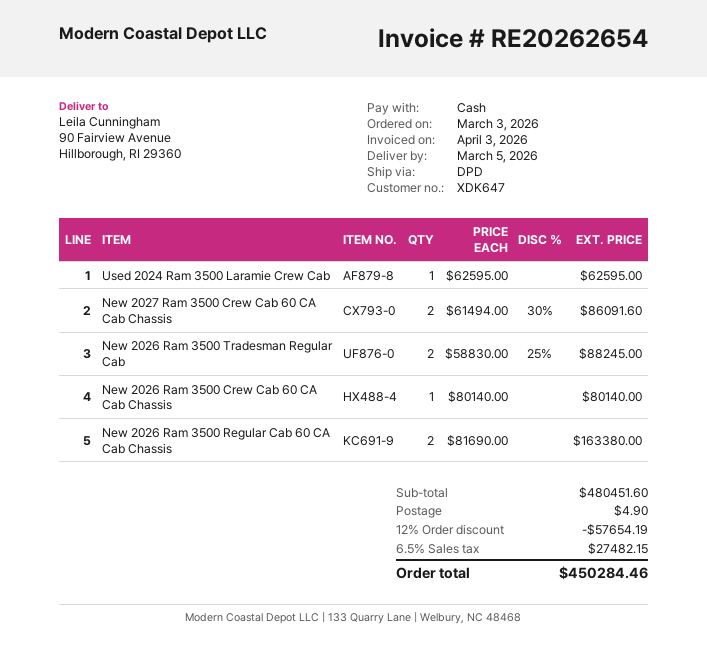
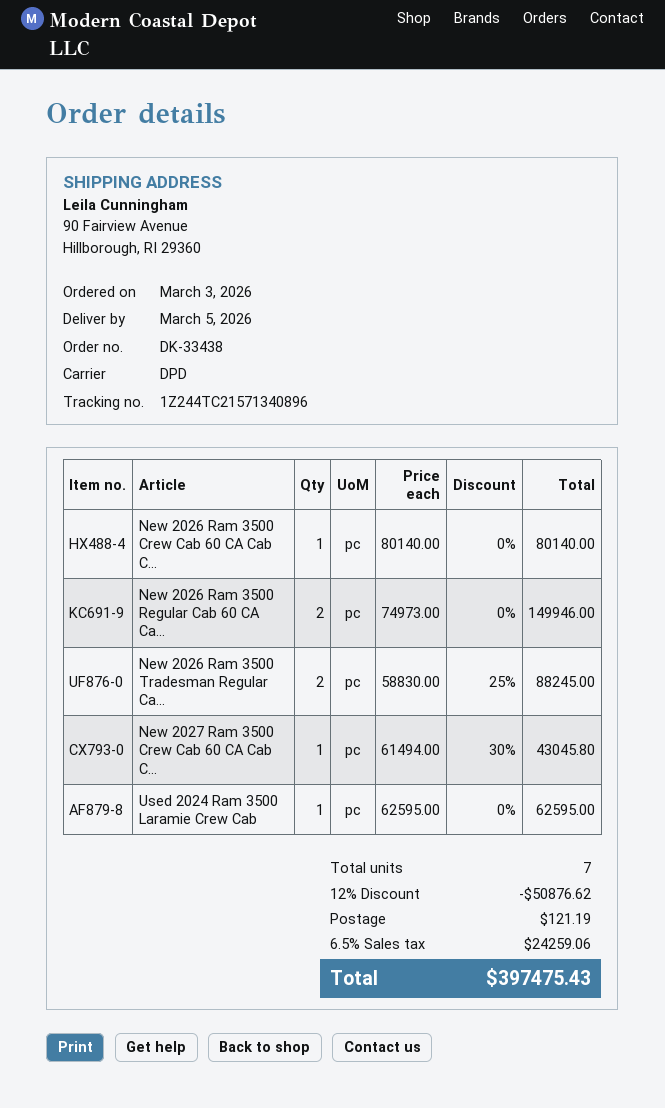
New 2027 Ram 3500 Crew Cab 60 CA Cab Chassis: 2 x 61494.00 - 30% = 86091.60 -> 1 x 61494.00 - 30% = 43045.80
New 2026 Ram 3500 Regular Cab 60 CA Cab Chassis: 2 x 81690.00 = 163380.00 -> 2 x 74973.00 = 149946.00
discount: 12% = 57654.19 -> 12% = 50876.62
shipping: 4.90 -> 121.19
tax: 6.5% = 27482.15 -> 6.5% = 24259.06
total: 450284.46 -> 397475.43

